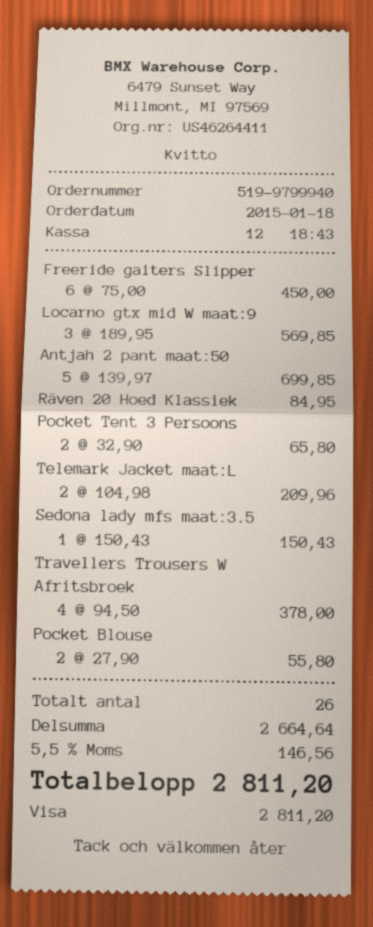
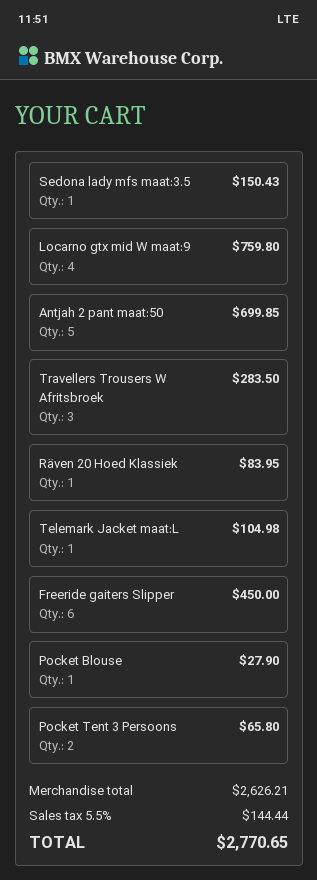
Locarno gtx mid W maat:9: 3 for 569.85 -> 4 for 759.80
Räven 20 Hoed Klassiek: 1 for 84.95 -> 1 for 83.95
Telemark Jacket maat:L: 2 for 209.96 -> 1 for 104.98
Travellers Trousers W Afritsbroek: 4 for 378.00 -> 3 for 283.50
Pocket Blouse: 2 for 55.80 -> 1 for 27.90
subtotal: 2664.64 -> 2626.21
tax: 5.5% = 146.56 -> 5.5% = 144.44
total: 2811.20 -> 2770.65

